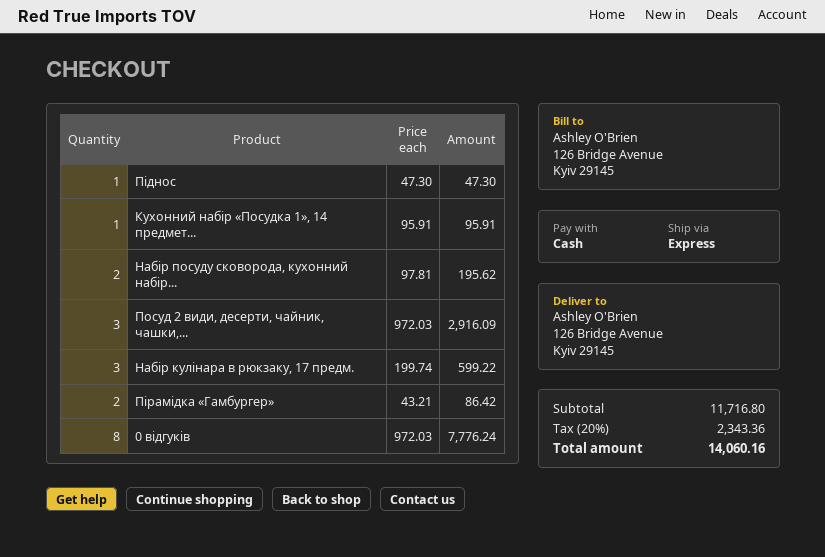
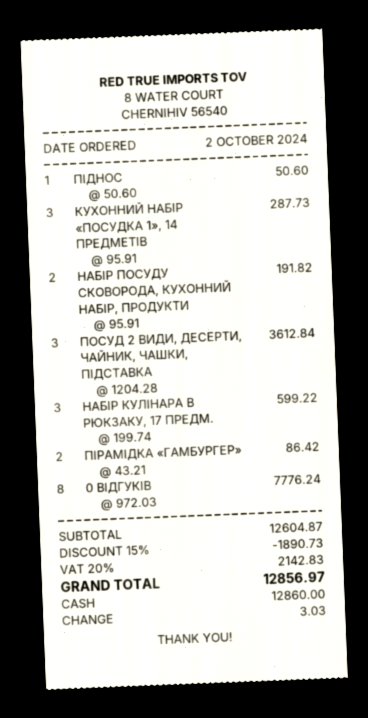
Піднос: 1 x 47.30 = 47.30 -> 1 x 50.60 = 50.60
Кухонний набір «Посудка 1», 14 предмет...: 1 x 95.91 = 95.91 -> 3 x 95.91 = 287.73
Набір посуду сковорода, кухонний набір...: 2 x 97.81 = 195.62 -> 2 x 95.91 = 191.82
Посуд 2 види, десерти, чайник, чашки,...: 3 x 972.03 = 2916.09 -> 3 x 1204.28 = 3612.84
subtotal: 11716.80 -> 12604.87
discount: none -> 15% = 1890.73
tax: 20% = 2343.36 -> 20% = 2142.83
total: 14060.16 -> 12856.97

